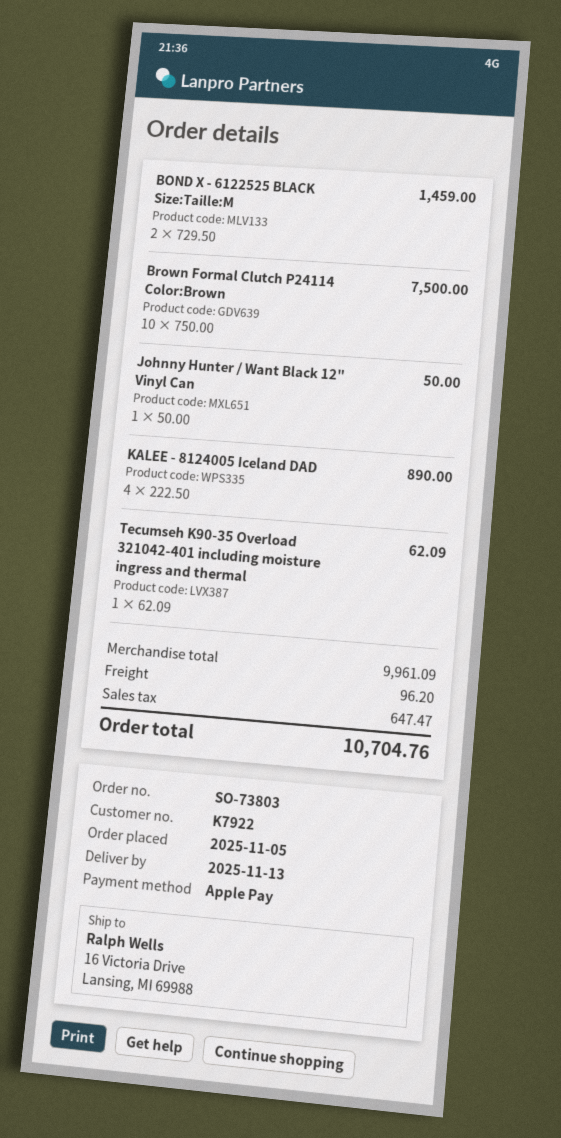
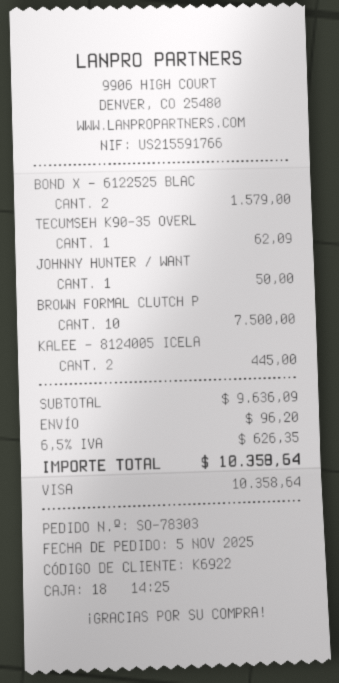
order number: SO-73803 -> SO-78303
customer number: K7922 -> K6922
payment method: Apple Pay -> Visa
BOND X - 6122525 BLACK Size:Taille:M: 2 for 1459.00 -> 2 for 1579.00
KALEE - 8124005 Iceland DAD: 4 for 890.00 -> 2 for 445.00
subtotal: 9961.09 -> 9636.09
tax: 647.47 -> 626.35
total: 10704.76 -> 10358.64

